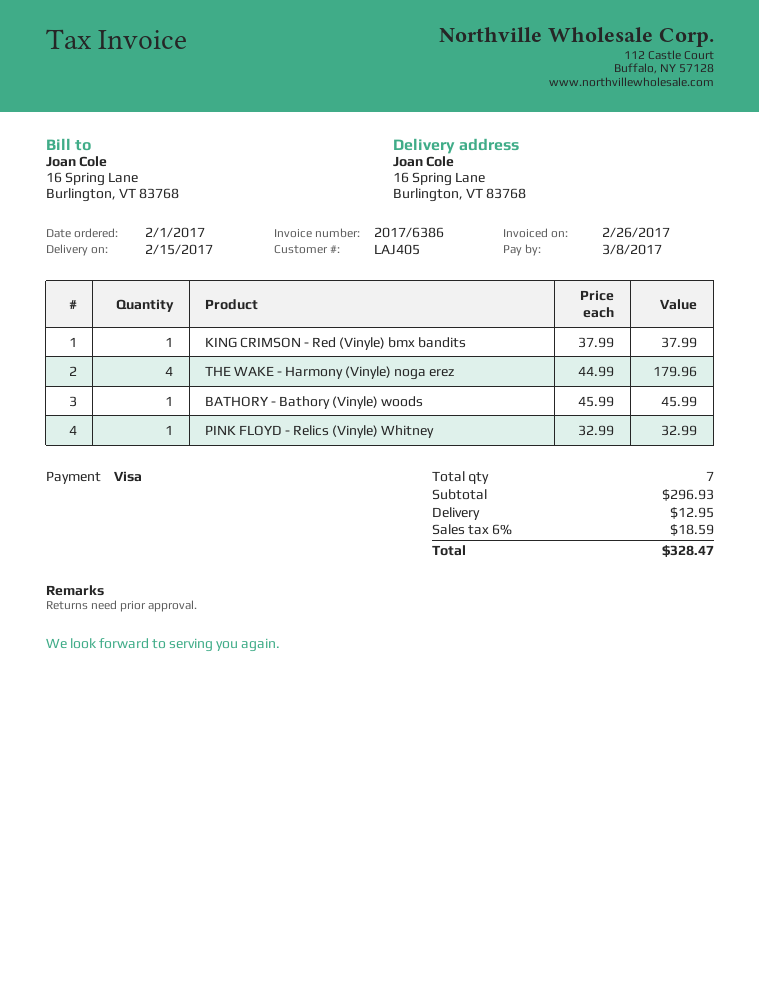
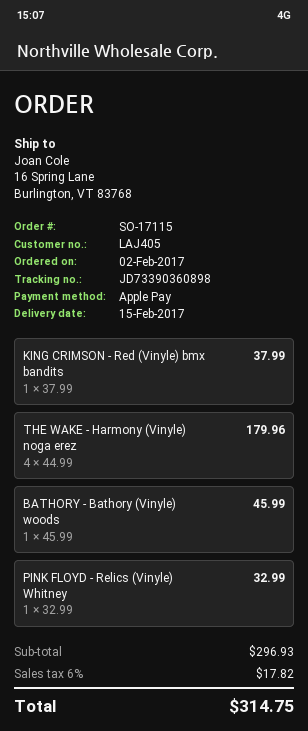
order date: 2017-02-01 -> 2017-02-02
payment method: Visa -> Apple Pay
shipping: 12.95 -> none
tax: 6% = 18.59 -> 6% = 17.82
total: 328.47 -> 314.75

